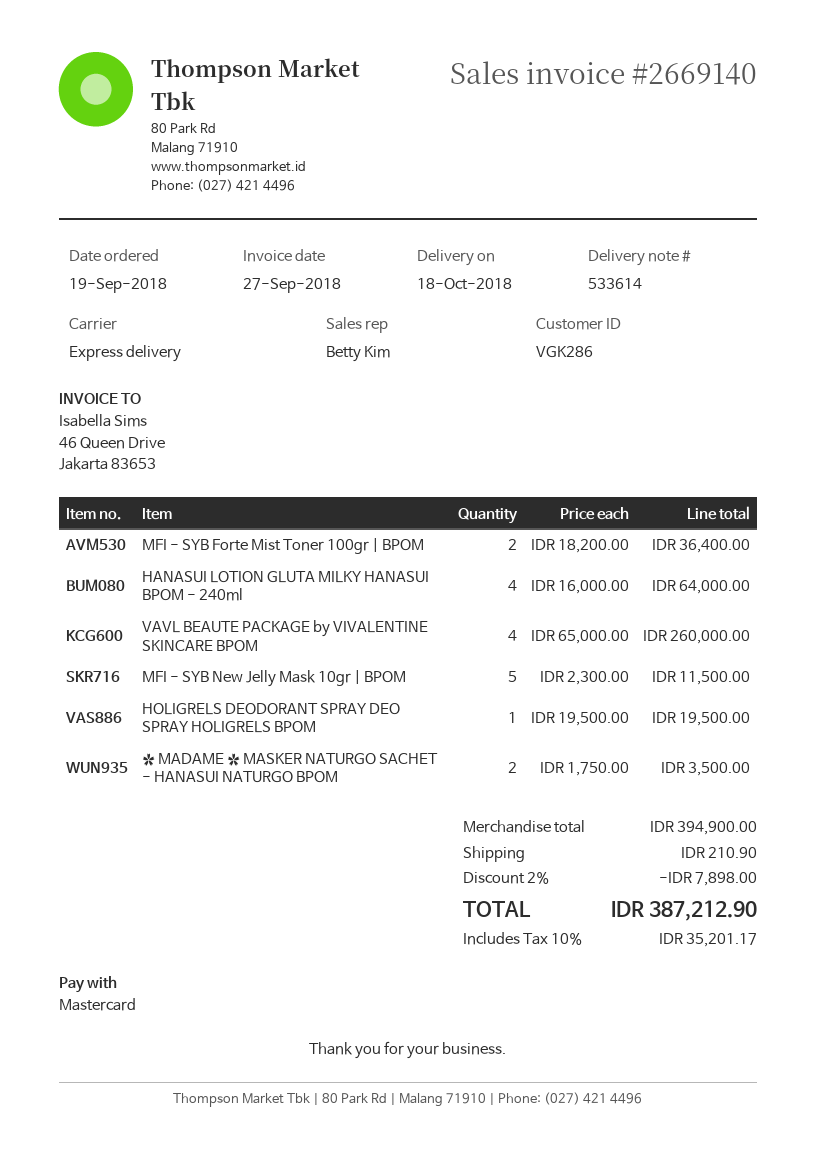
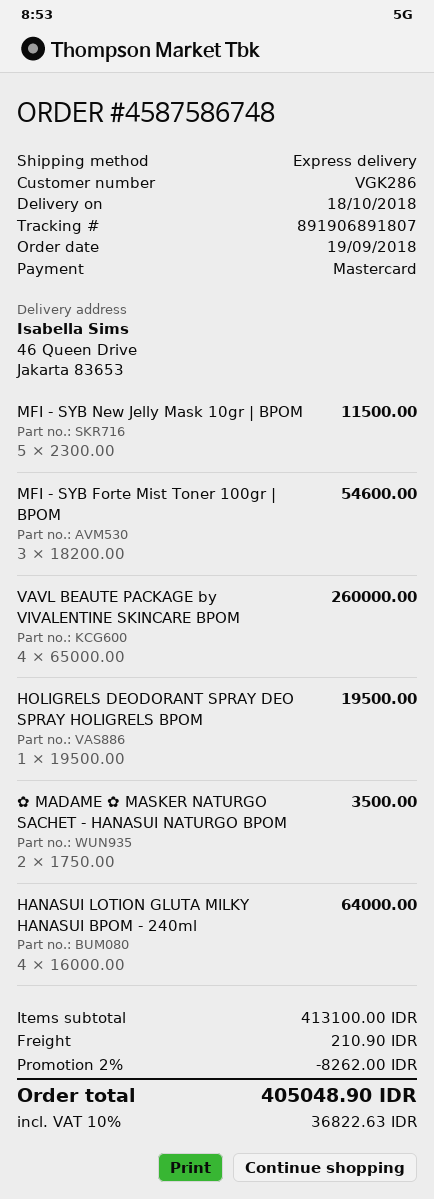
MFI - SYB Forte Mist Toner 100gr | BPOM: 2 x 18200.00 = 36400.00 -> 3 x 18200.00 = 54600.00
subtotal: 394900.00 -> 413100.00
discount: 2% = 7898.00 -> 2% = 8262.00
tax: 10% = 35201.17 -> 10% = 36822.63
total: 387212.90 -> 405048.90

